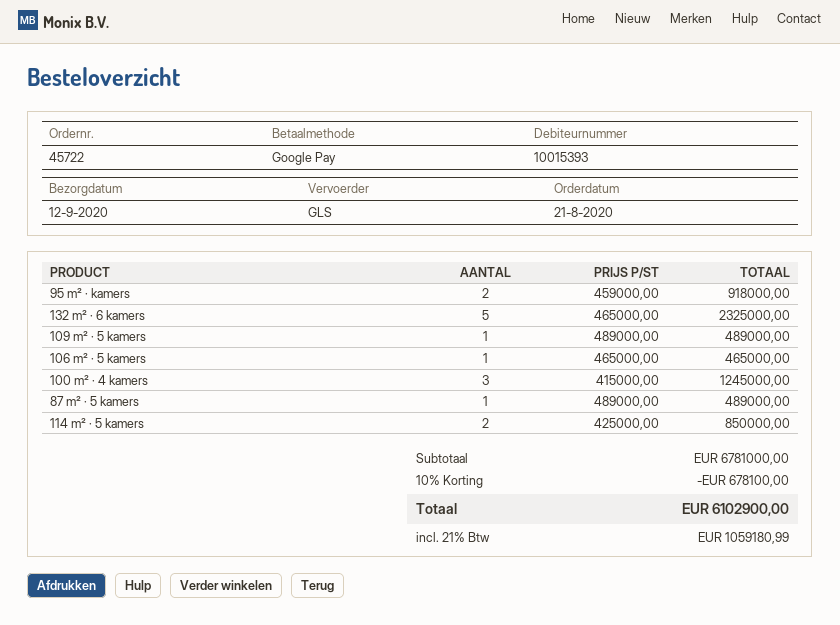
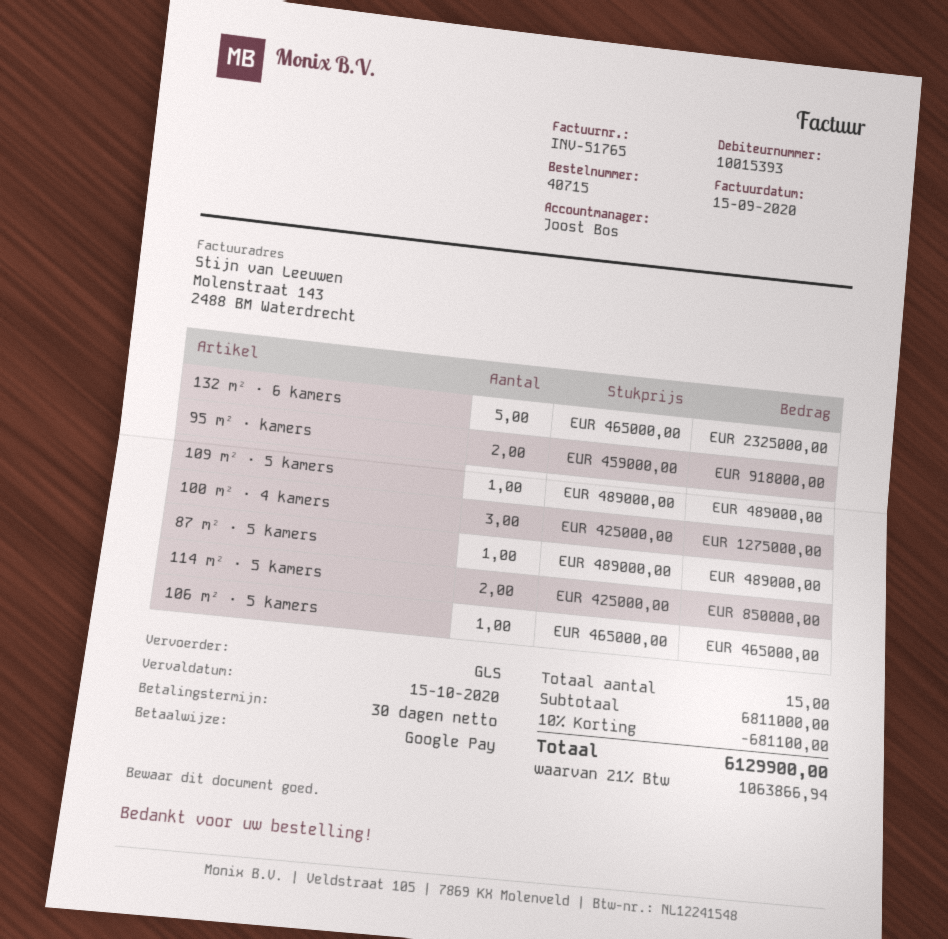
order number: 45722 -> 40715
100 m² · 4 kamers: 3 x 415000.00 = 1245000.00 -> 3 x 425000.00 = 1275000.00
subtotal: 6781000.00 -> 6811000.00
discount: 10% = 678100.00 -> 10% = 681100.00
tax: 21% = 1059180.99 -> 21% = 1063866.94
total: 6102900.00 -> 6129900.00

